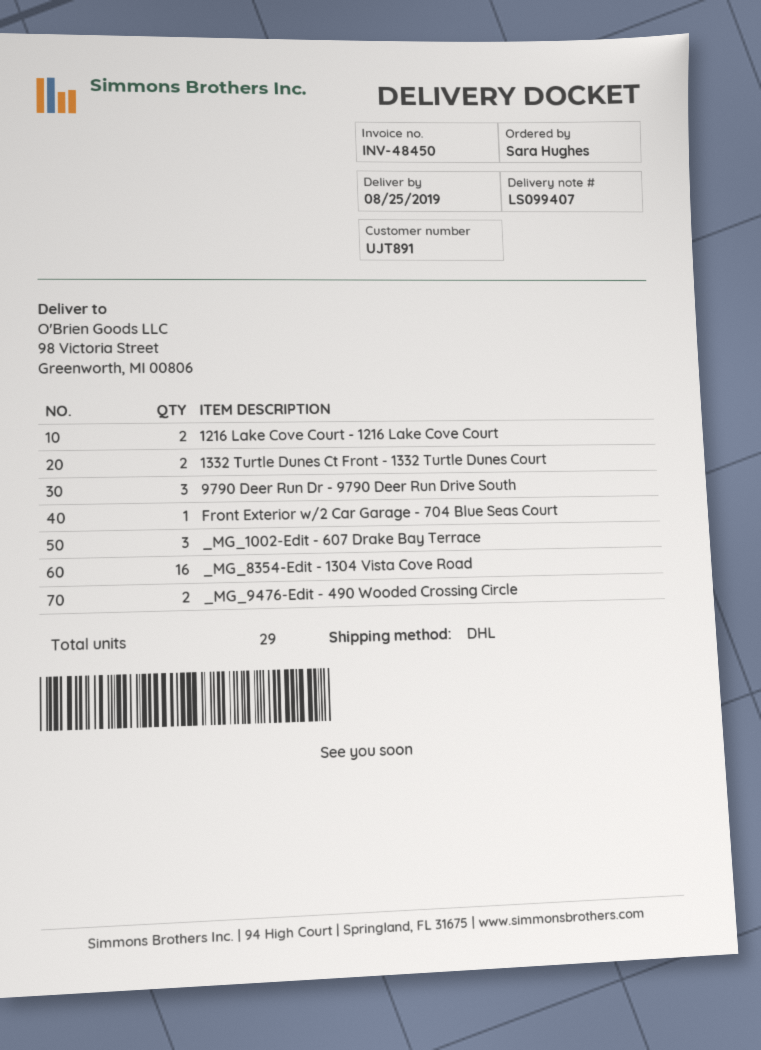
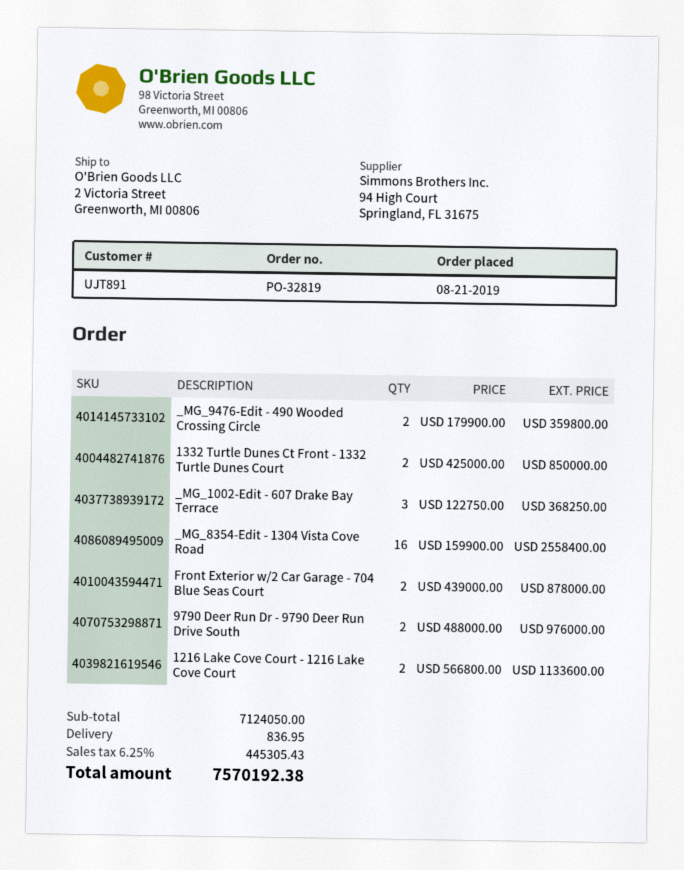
ship to: 98 Victoria Street, Greenworth, MI 00806 -> 2 Victoria Street, Greenworth, MI 00806
9790 Deer Run Dr - 9790 Deer Run Drive South: 3 -> 2
Front Exterior w/2 Car Garage - 704 Blue Seas Court: 1 -> 2

